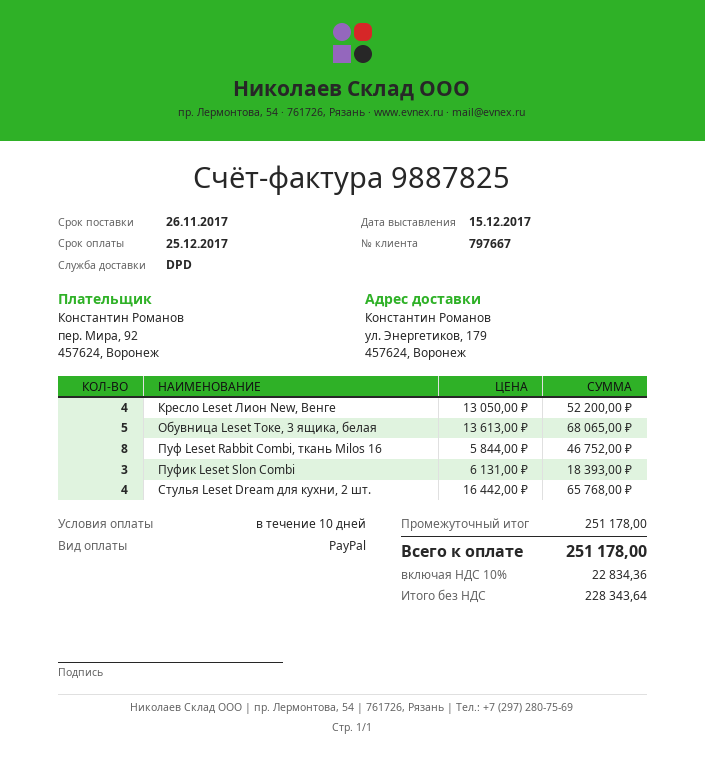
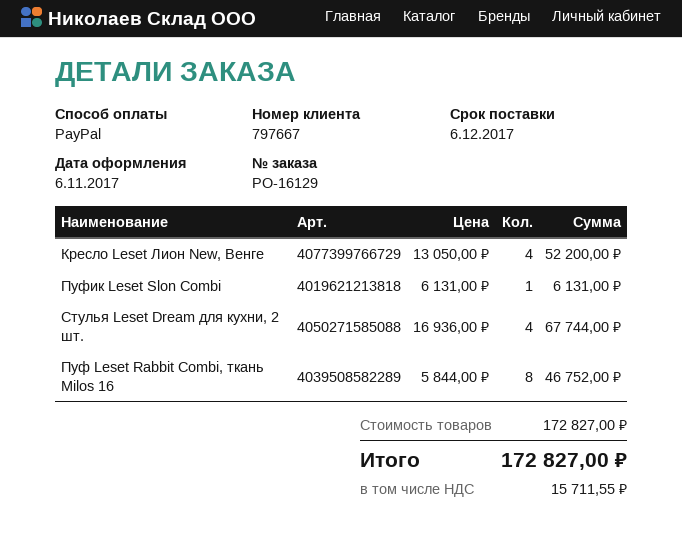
delivery date: 2017-11-26 -> 2017-12-06
Обувница Leset Токе, 3 ящика, белая: 5 x 13613.00 = 68065.00 -> none
Пуфик Leset Slon Combi: 3 x 6131.00 = 18393.00 -> 1 x 6131.00 = 6131.00
Стулья Leset Dream для кухни, 2 шт.: 4 x 16442.00 = 65768.00 -> 4 x 16936.00 = 67744.00
subtotal: 251178.00 -> 172827.00
tax: 22834.36 -> 15711.55
total: 251178.00 -> 172827.00

